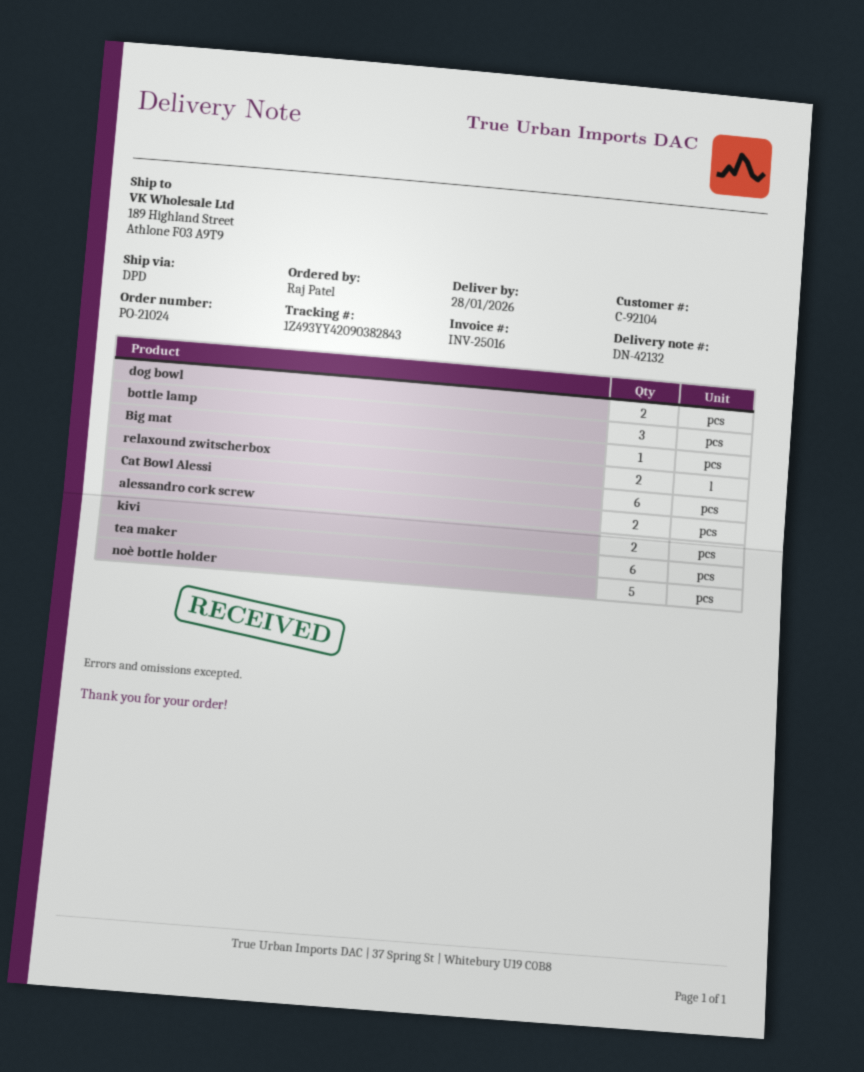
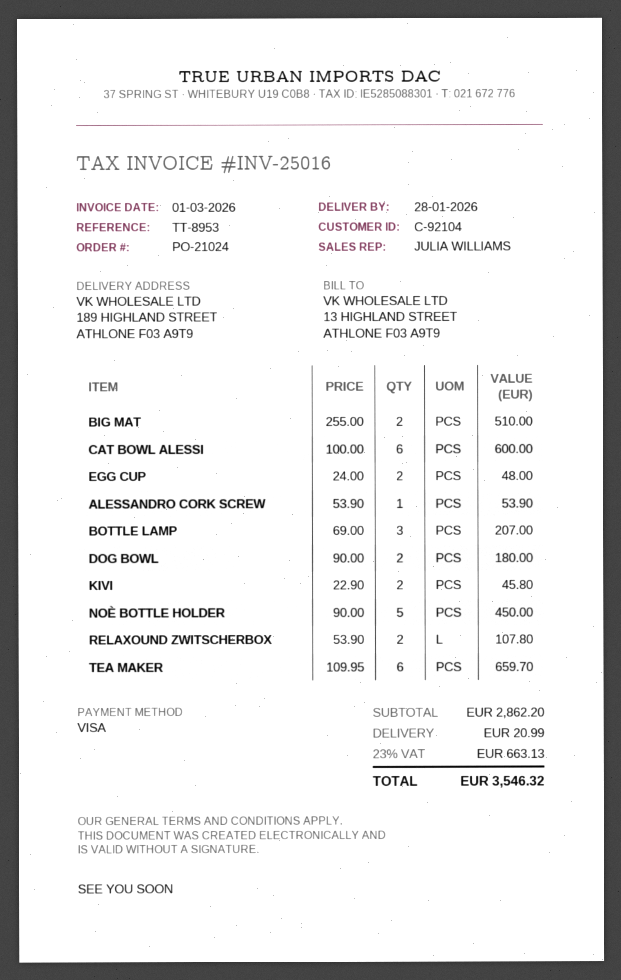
Big mat: 1 -> 2
alessandro cork screw: 2 -> 1
EGG CUP: none -> 2

